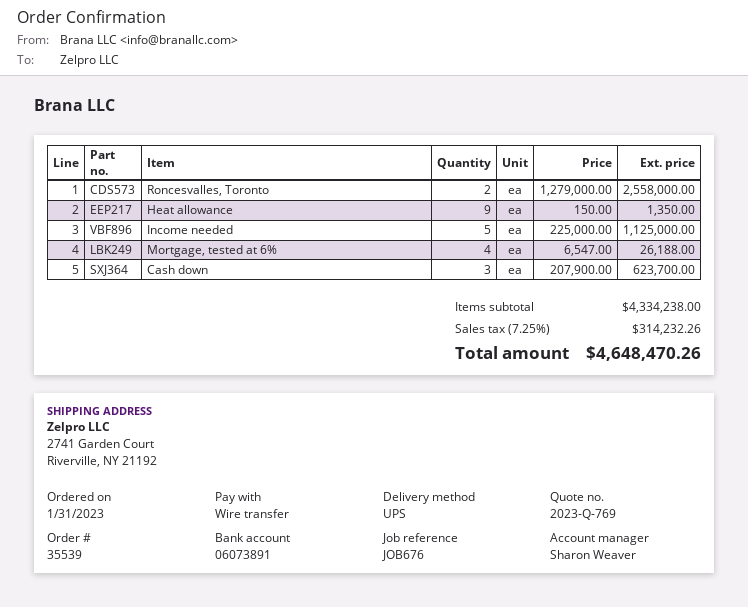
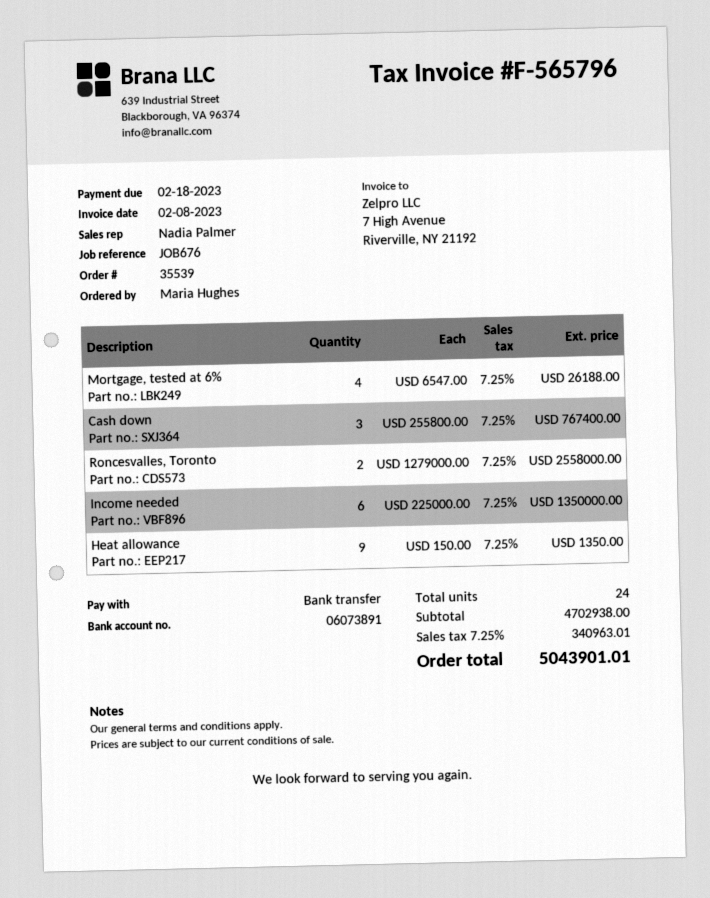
sales rep: Sharon Weaver -> Nadia Palmer
Income needed: 5 x 225000.00 = 1125000.00 -> 6 x 225000.00 = 1350000.00
Cash down: 3 x 207900.00 = 623700.00 -> 3 x 255800.00 = 767400.00
subtotal: 4334238.00 -> 4702938.00
tax: 7.25% = 314232.26 -> 7.25% = 340963.01
total: 4648470.26 -> 5043901.01

